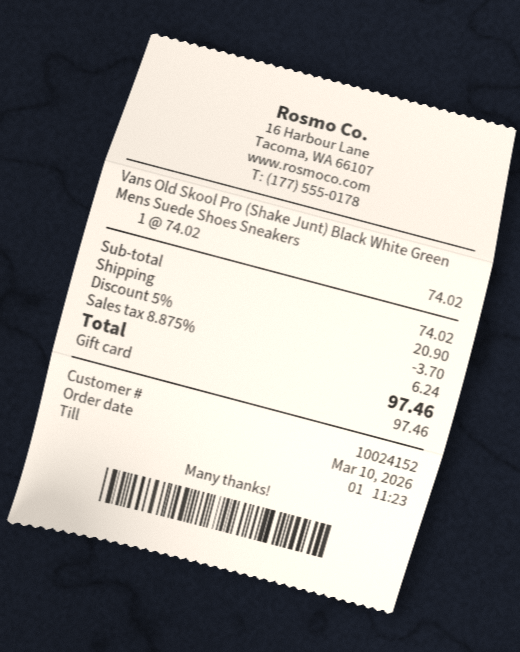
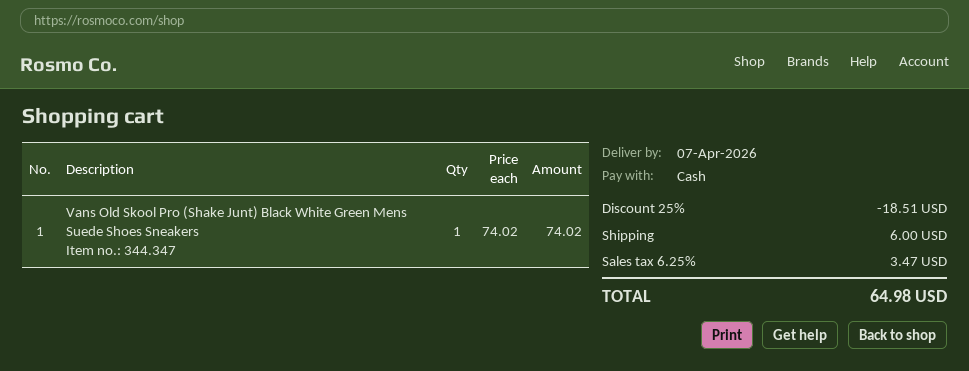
payment method: gift card -> cash
discount: 5% = 3.70 -> 25% = 18.51
shipping: 20.90 -> 6.00
tax: 8.875% = 6.24 -> 6.25% = 3.47
total: 97.46 -> 64.98

